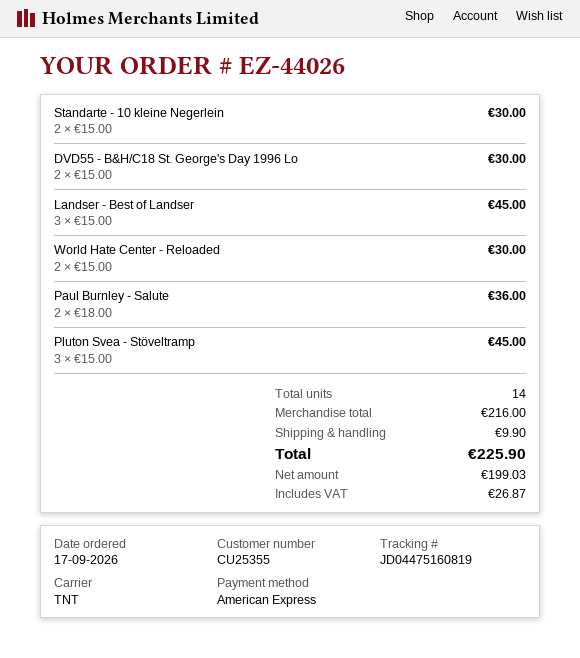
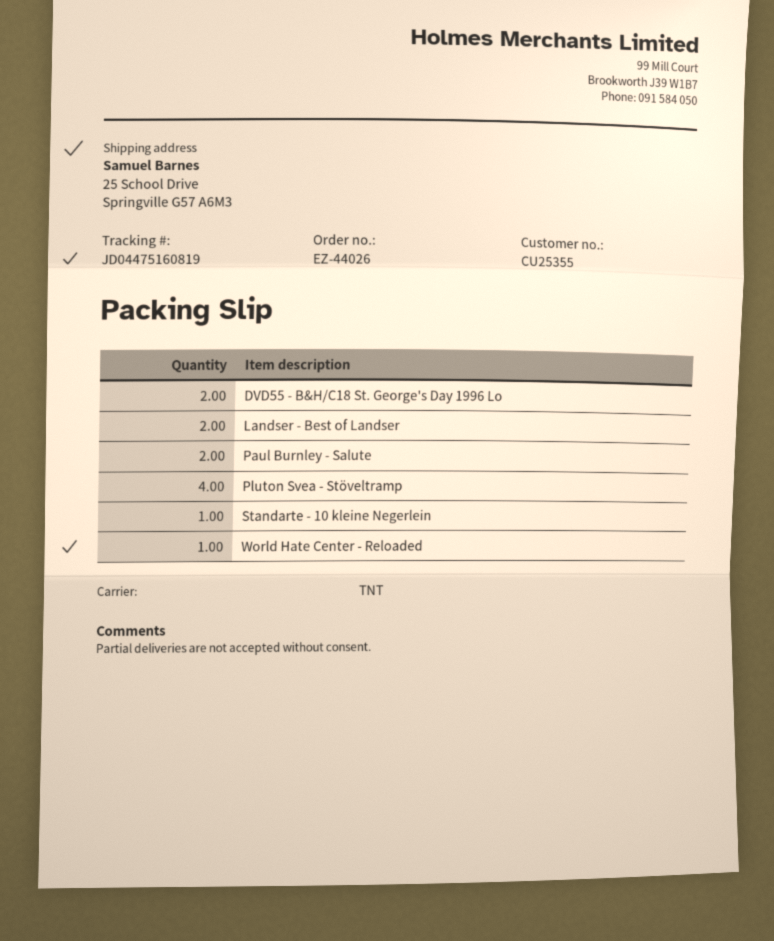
Standarte - 10 kleine Negerlein: 2 -> 1
Landser - Best of Landser: 3 -> 2
World Hate Center - Reloaded: 2 -> 1
Pluton Svea - Stöveltramp: 3 -> 4

